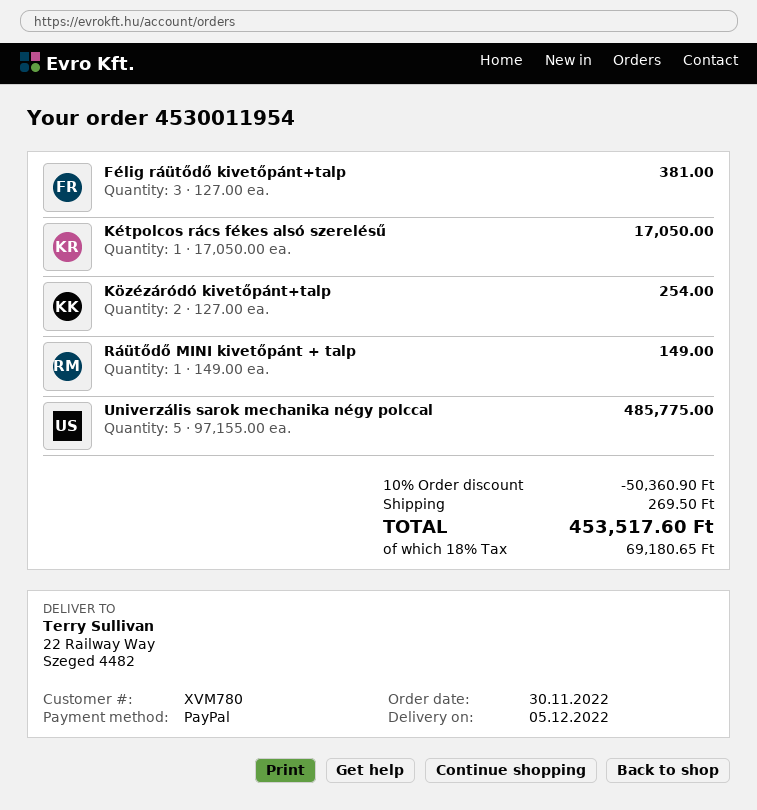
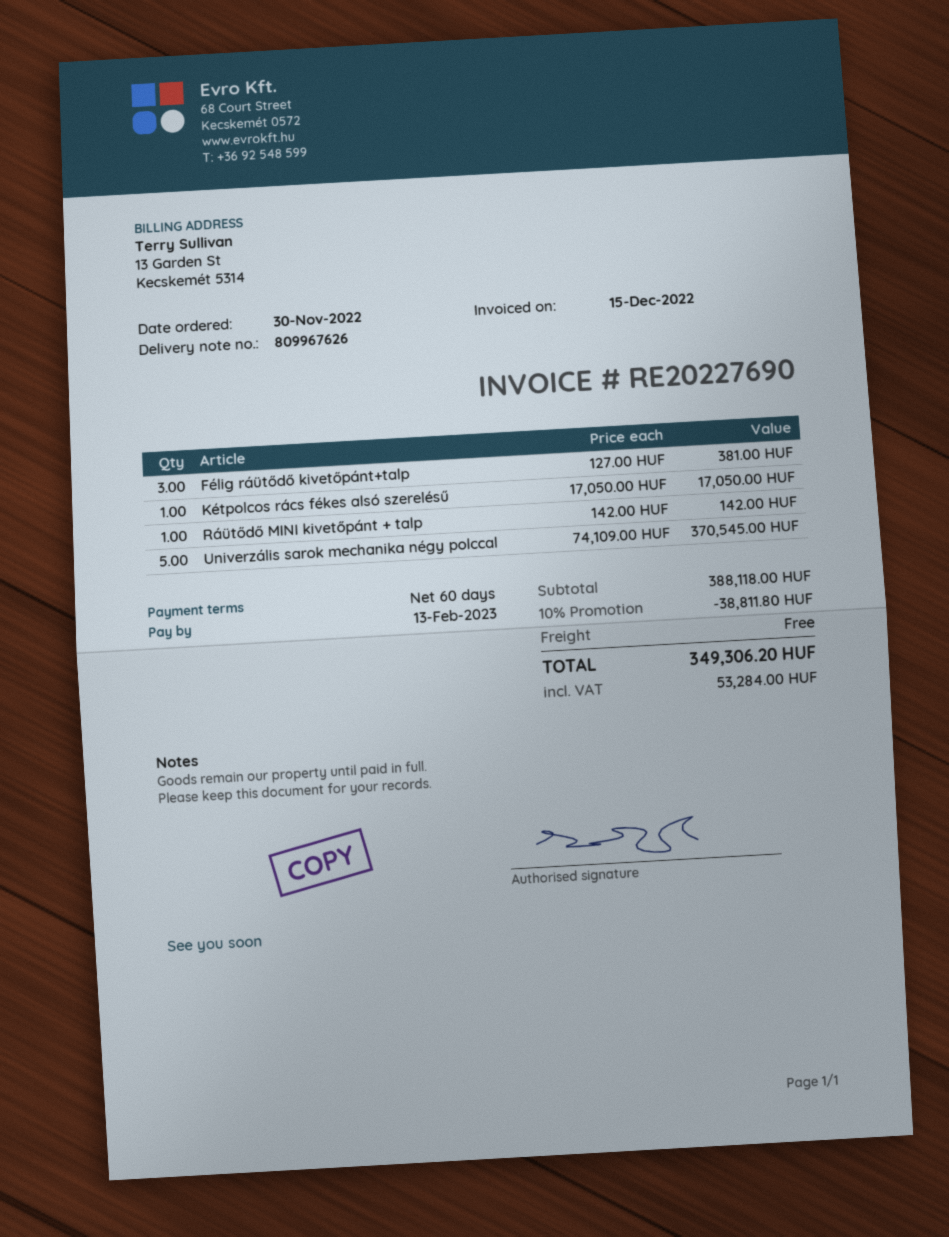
Közézáródó kivetőpánt+talp: 2 x 127.00 = 254.00 -> none
Ráütődő MINI kivetőpánt + talp: 1 x 149.00 = 149.00 -> 1 x 142.00 = 142.00
Univerzális sarok mechanika négy polccal: 5 x 97155.00 = 485775.00 -> 5 x 74109.00 = 370545.00
discount: 10% = 50360.90 -> 10% = 38811.80
shipping: 269.50 -> 0.00
tax: 69180.65 -> 53284.00
total: 453517.60 -> 349306.20

